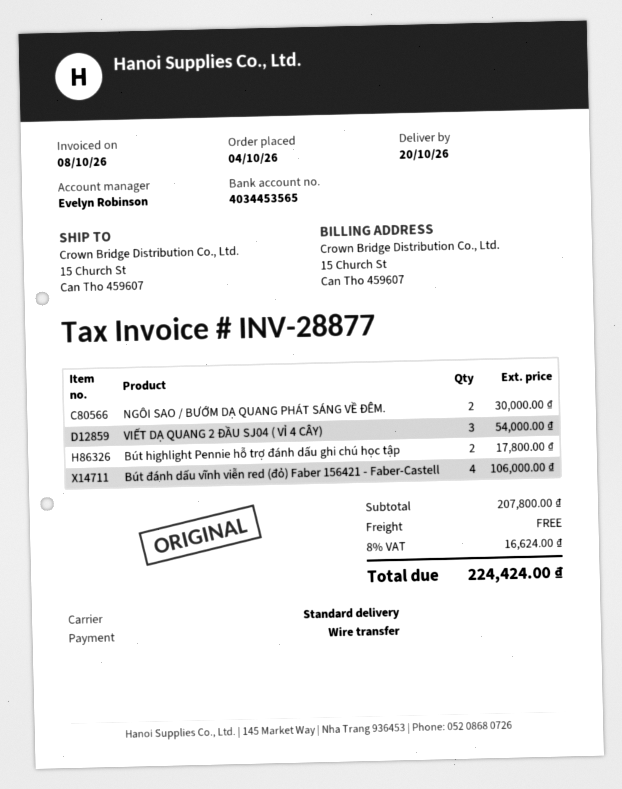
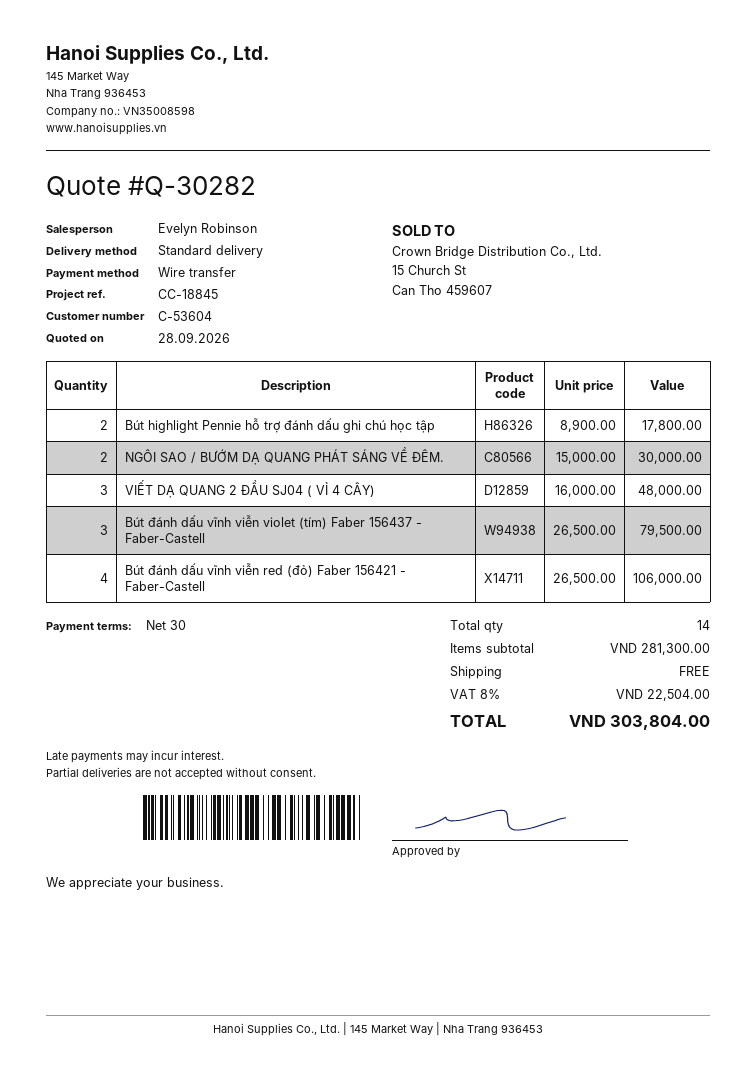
VIẾT DẠ QUANG 2 ĐẦU SJ04 ( VỈ 4 CÂY): 3 for 54000.00 -> 3 for 48000.00
Bút đánh dấu vĩnh viễn violet (tím) Faber 156437 - Faber-Castell: none -> 3 for 79500.00
subtotal: 207800.00 -> 281300.00
tax: 8% = 16624.00 -> 8% = 22504.00
total: 224424.00 -> 303804.00

